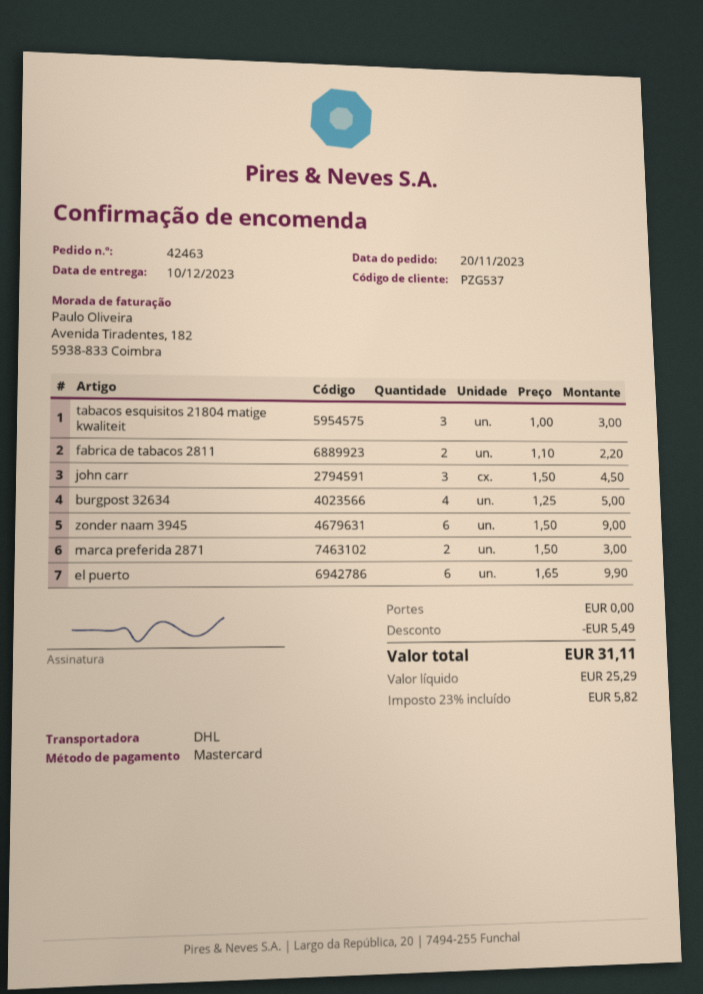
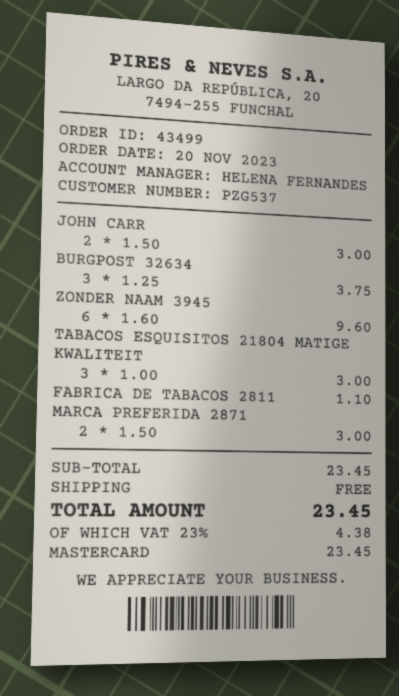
order number: 42463 -> 43499
fabrica de tabacos 2811: 2 x 1.10 = 2.20 -> 1 x 1.10 = 1.10
john carr: 3 x 1.50 = 4.50 -> 2 x 1.50 = 3.00
burgpost 32634: 4 x 1.25 = 5.00 -> 3 x 1.25 = 3.75
zonder naam 3945: 6 x 1.50 = 9.00 -> 6 x 1.60 = 9.60
el puerto: 6 x 1.65 = 9.90 -> none
discount: 5.49 -> none
tax: 23% = 5.82 -> 23% = 4.38
total: 31.11 -> 23.45

